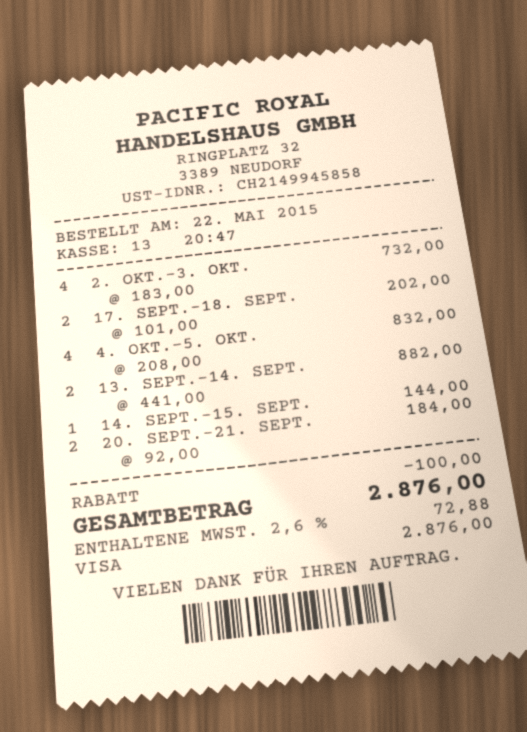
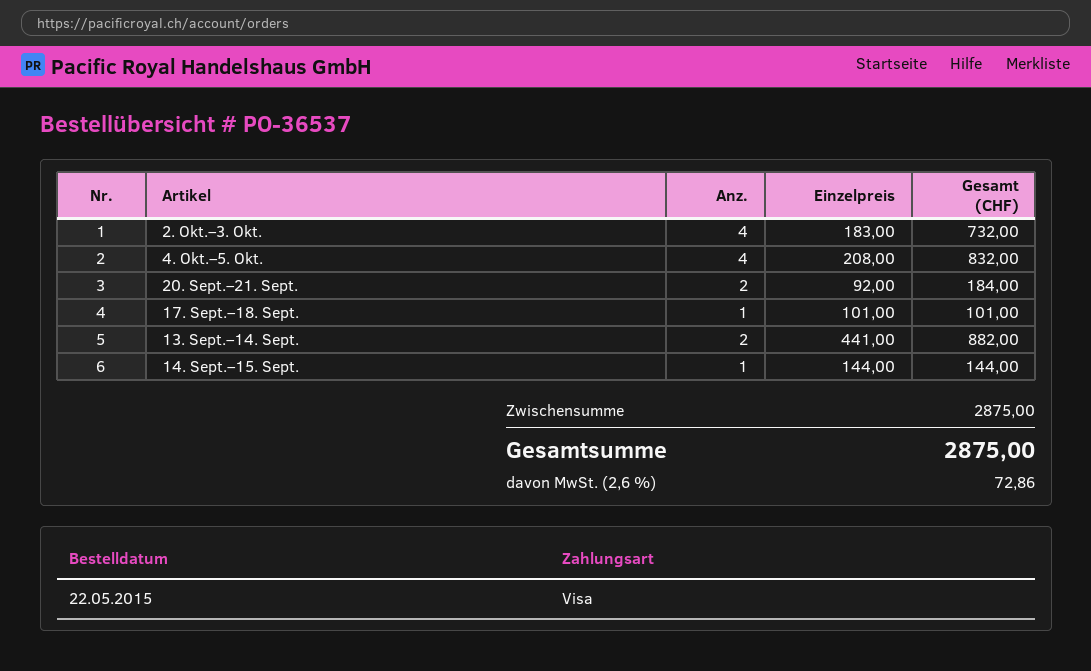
17. SEPT.–18. SEPT.: 2 x 101.00 = 202.00 -> 1 x 101.00 = 101.00
discount: 100.00 -> none
tax: 2.6% = 72.88 -> 2.6% = 72.86
total: 2876.00 -> 2875.00

